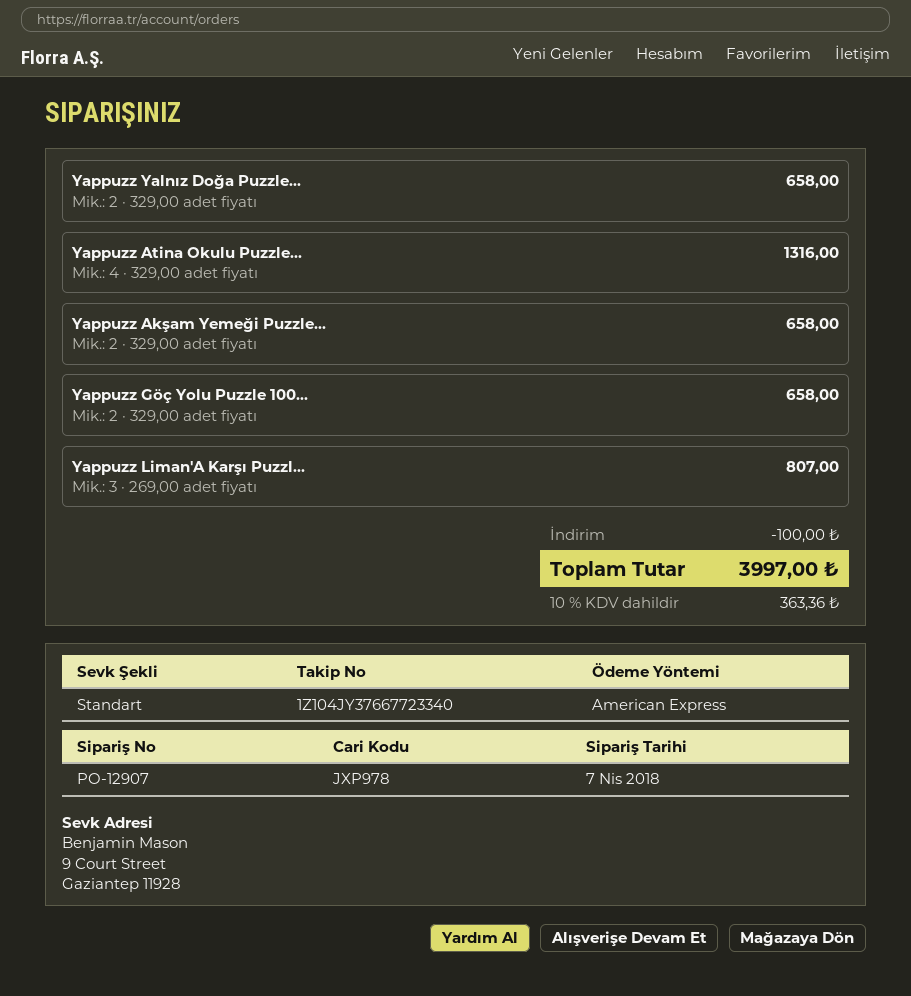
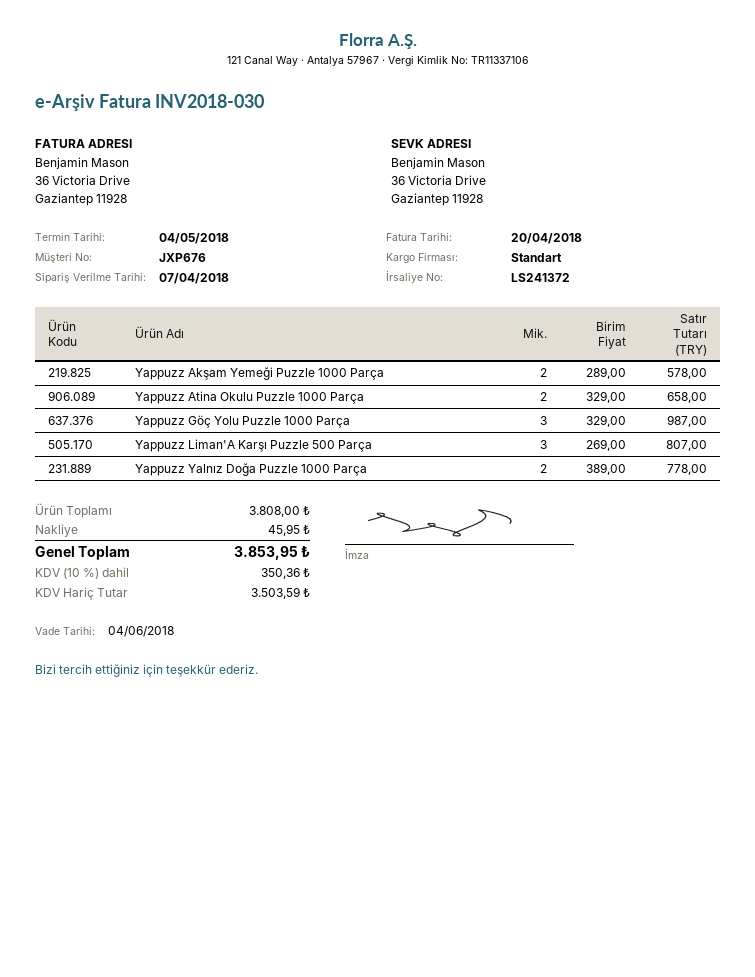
customer number: JXP978 -> JXP676
ship to: 9 Court Street, Gaziantep 11928 -> 36 Victoria Drive, Gaziantep 11928
Yappuzz Yalnız Doğa Puzzle...: 2 x 329.00 = 658.00 -> 2 x 389.00 = 778.00
Yappuzz Atina Okulu Puzzle...: 4 x 329.00 = 1316.00 -> 2 x 329.00 = 658.00
Yappuzz Akşam Yemeği Puzzle...: 2 x 329.00 = 658.00 -> 2 x 289.00 = 578.00
Yappuzz Göç Yolu Puzzle 100...: 2 x 329.00 = 658.00 -> 3 x 329.00 = 987.00
discount: 100.00 -> none
shipping: none -> 45.95
tax: 10% = 363.36 -> 10% = 350.36
total: 3997.00 -> 3853.95

